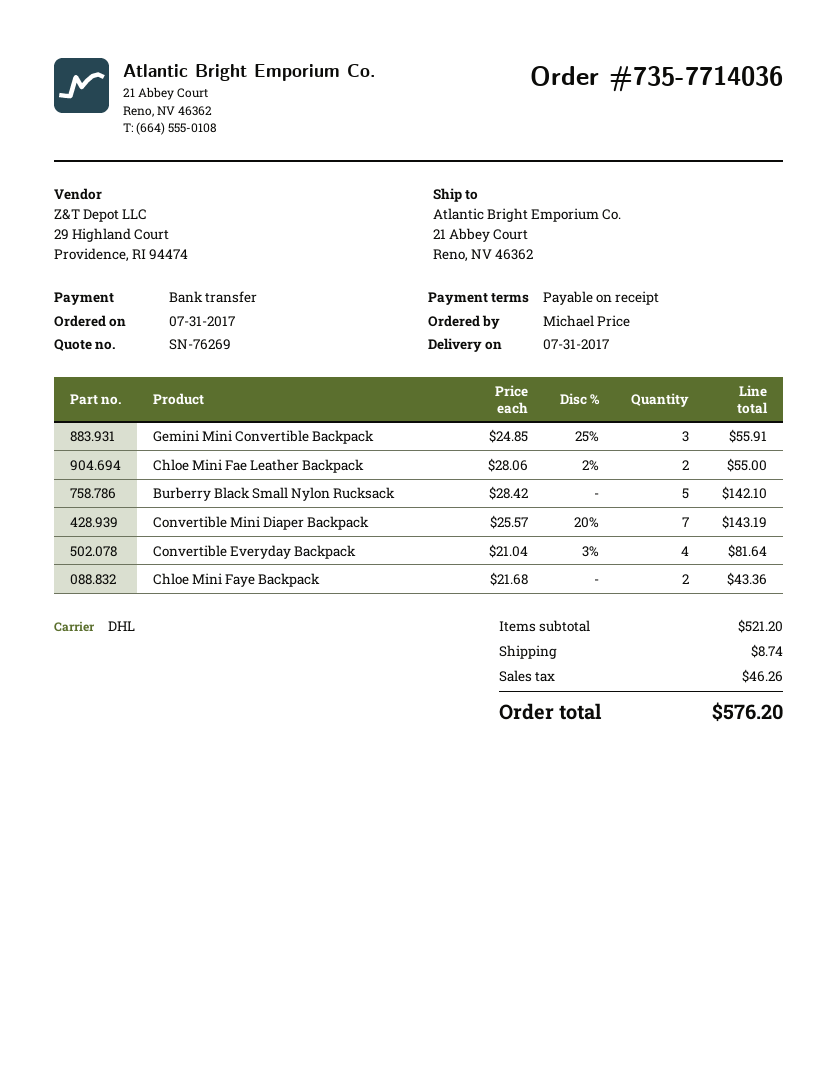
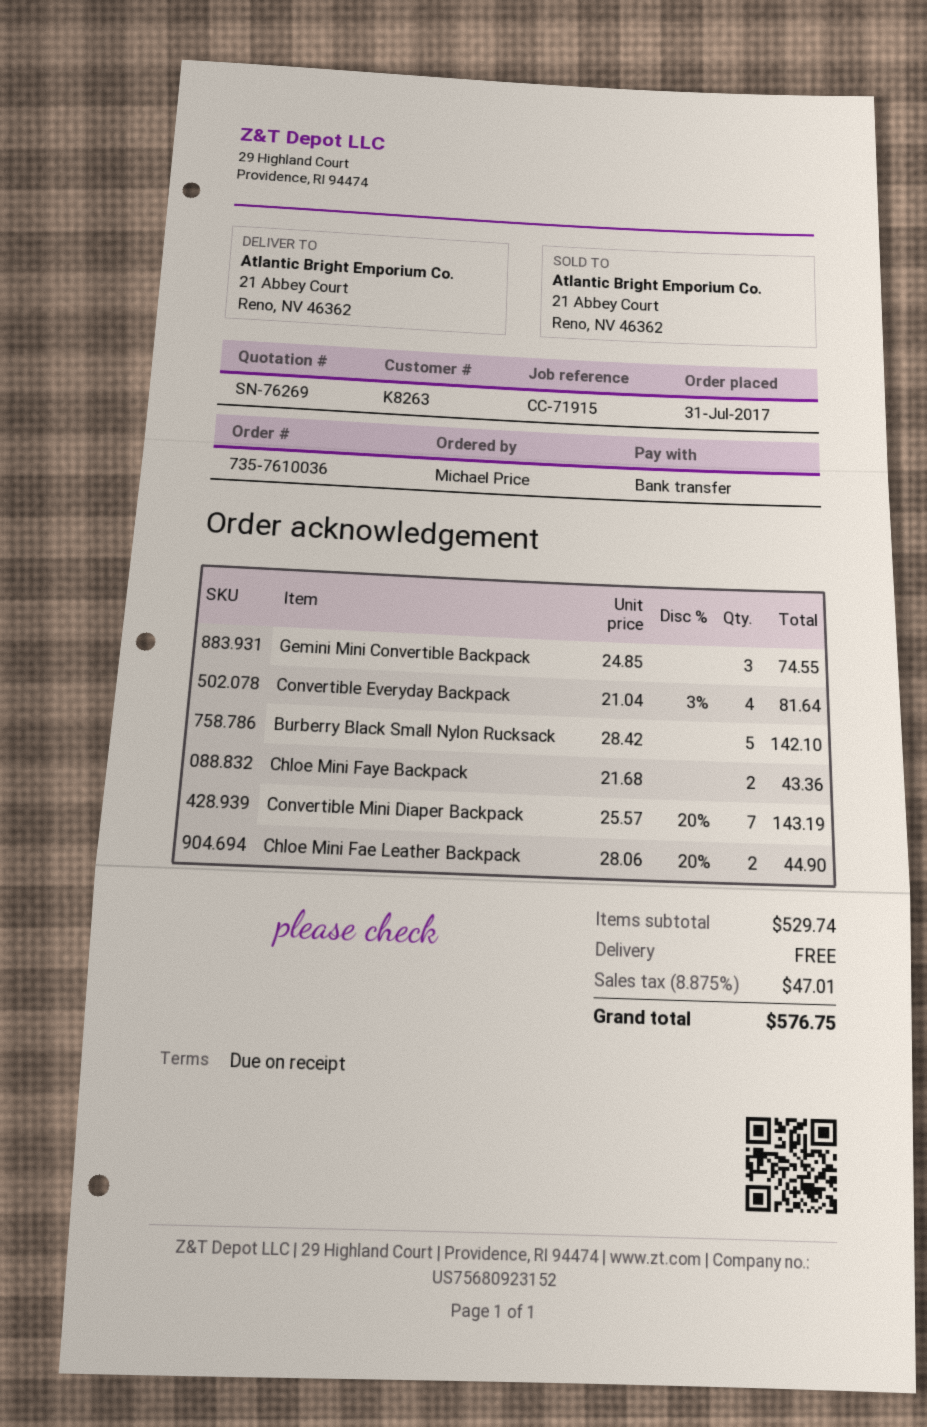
order number: 735-7714036 -> 735-7610036
Gemini Mini Convertible Backpack: 3 x 24.85 - 25% = 55.91 -> 3 x 24.85 = 74.55
Chloe Mini Fae Leather Backpack: 2 x 28.06 - 2% = 55.00 -> 2 x 28.06 - 20% = 44.90
subtotal: 521.20 -> 529.74
shipping: 8.74 -> 0.00
tax: 46.26 -> 47.01
total: 576.20 -> 576.75

